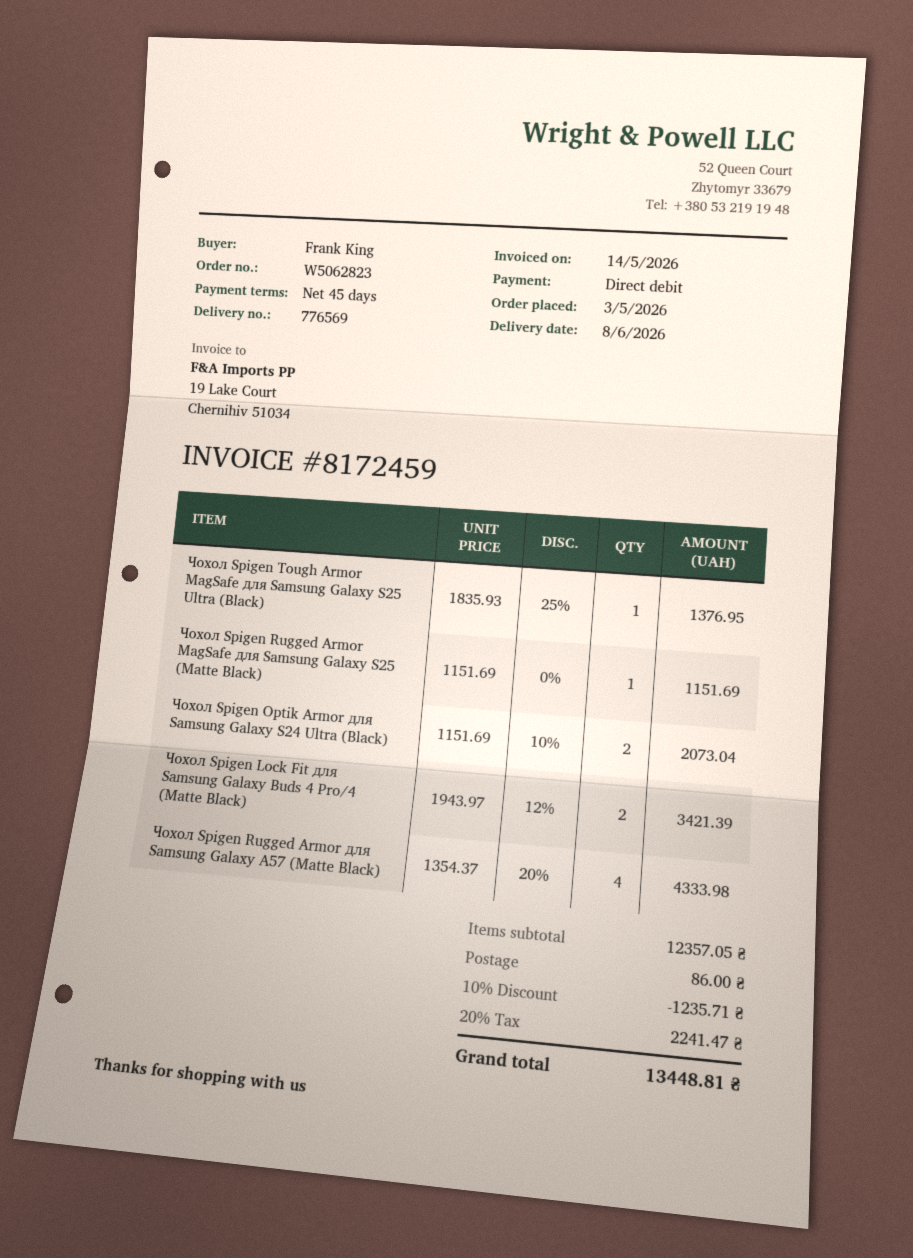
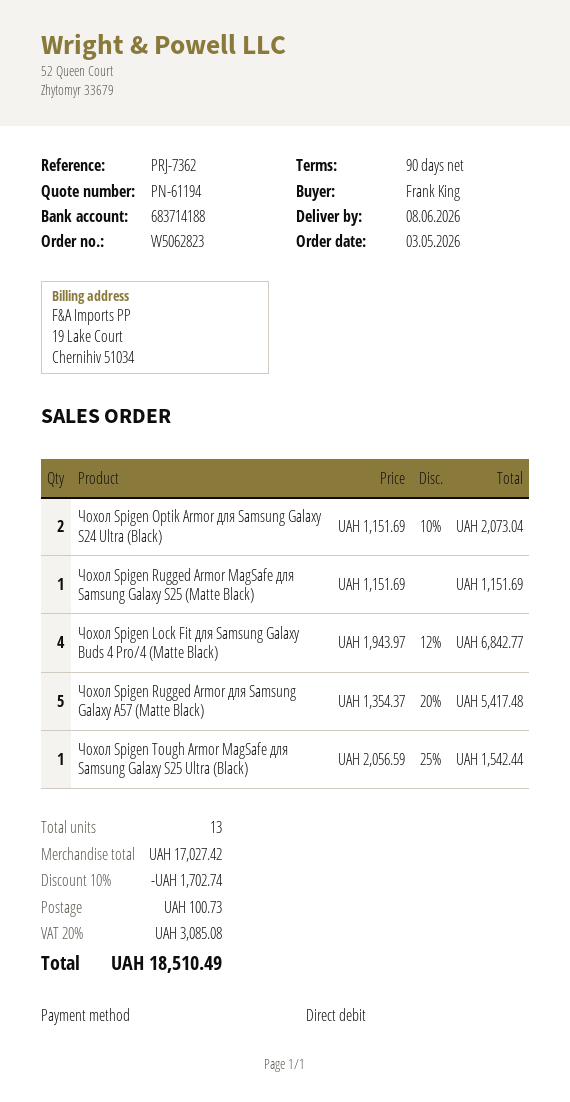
payment terms: 45 days -> 90 days
Чохол Spigen Tough Armor MagSafe для Samsung Galaxy S25 Ultra (Black): 1 x 1835.93 - 25% = 1376.95 -> 1 x 2056.59 - 25% = 1542.44
Чохол Spigen Lock Fit для Samsung Galaxy Buds 4 Pro/4 (Matte Black): 2 x 1943.97 - 12% = 3421.39 -> 4 x 1943.97 - 12% = 6842.77
Чохол Spigen Rugged Armor для Samsung Galaxy A57 (Matte Black): 4 x 1354.37 - 20% = 4333.98 -> 5 x 1354.37 - 20% = 5417.48
subtotal: 12357.05 -> 17027.42
discount: 10% = 1235.71 -> 10% = 1702.74
shipping: 86.00 -> 100.73
tax: 20% = 2241.47 -> 20% = 3085.08
total: 13448.81 -> 18510.49

